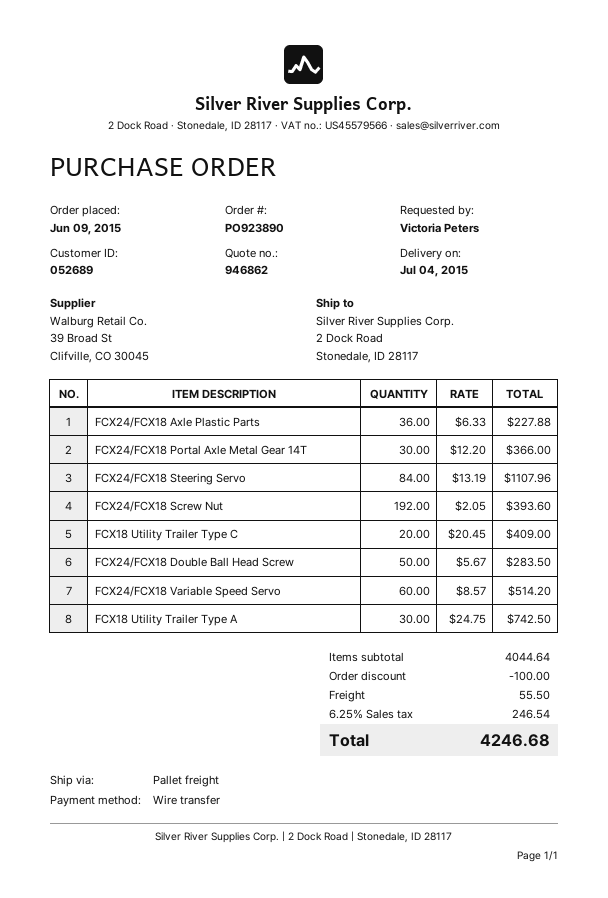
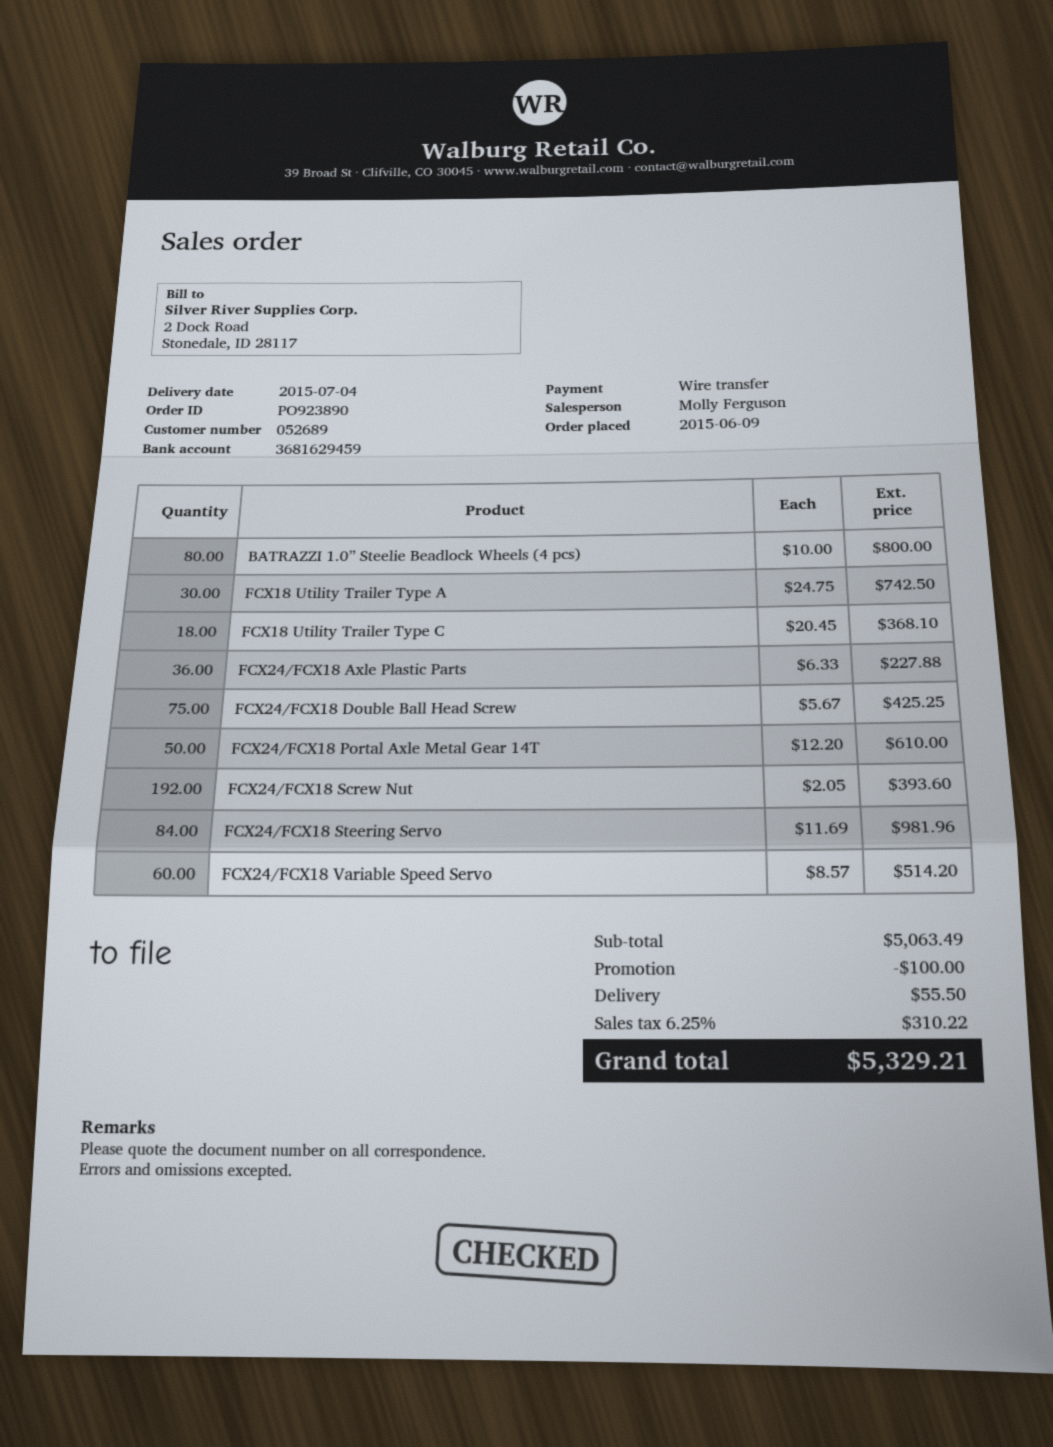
FCX24/FCX18 Portal Axle Metal Gear 14T: 30 x 12.20 = 366.00 -> 50 x 12.20 = 610.00
FCX24/FCX18 Steering Servo: 84 x 13.19 = 1107.96 -> 84 x 11.69 = 981.96
FCX18 Utility Trailer Type C: 20 x 20.45 = 409.00 -> 18 x 20.45 = 368.10
FCX24/FCX18 Double Ball Head Screw: 50 x 5.67 = 283.50 -> 75 x 5.67 = 425.25
BATRAZZI 1.0” Steelie Beadlock Wheels (4 pcs): none -> 80 x 10.00 = 800.00
subtotal: 4044.64 -> 5063.49
tax: 6.25% = 246.54 -> 6.25% = 310.22
total: 4246.68 -> 5329.21

